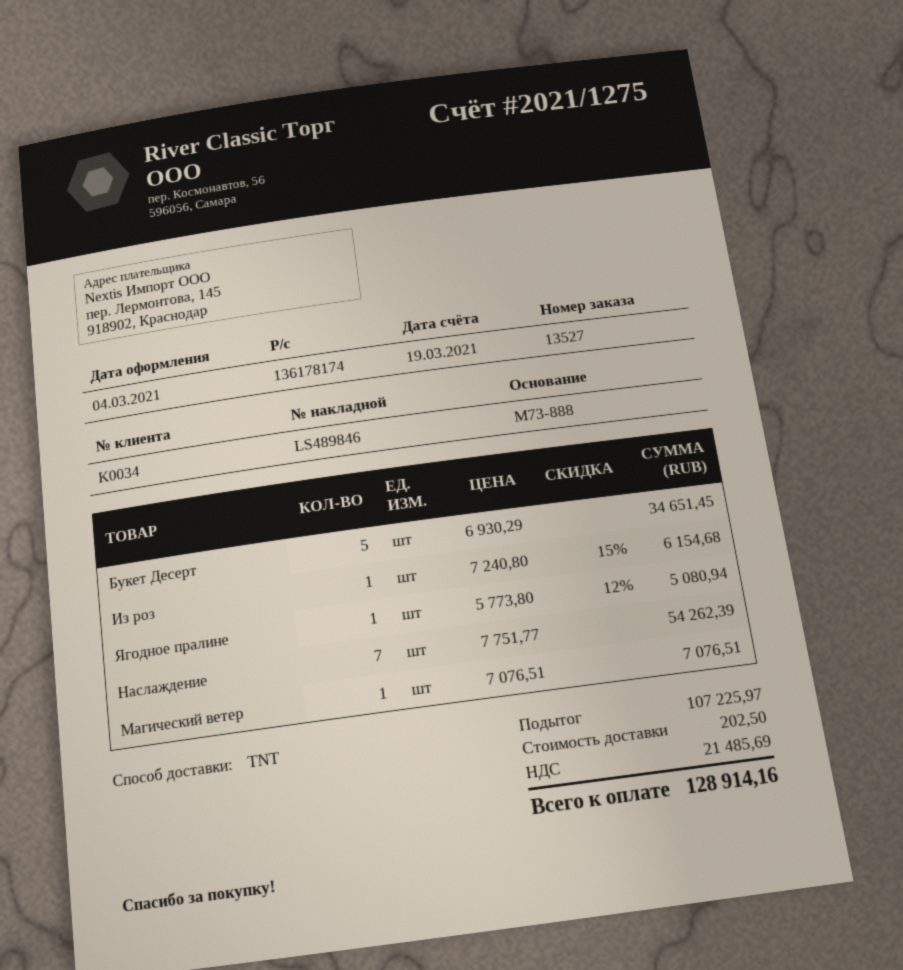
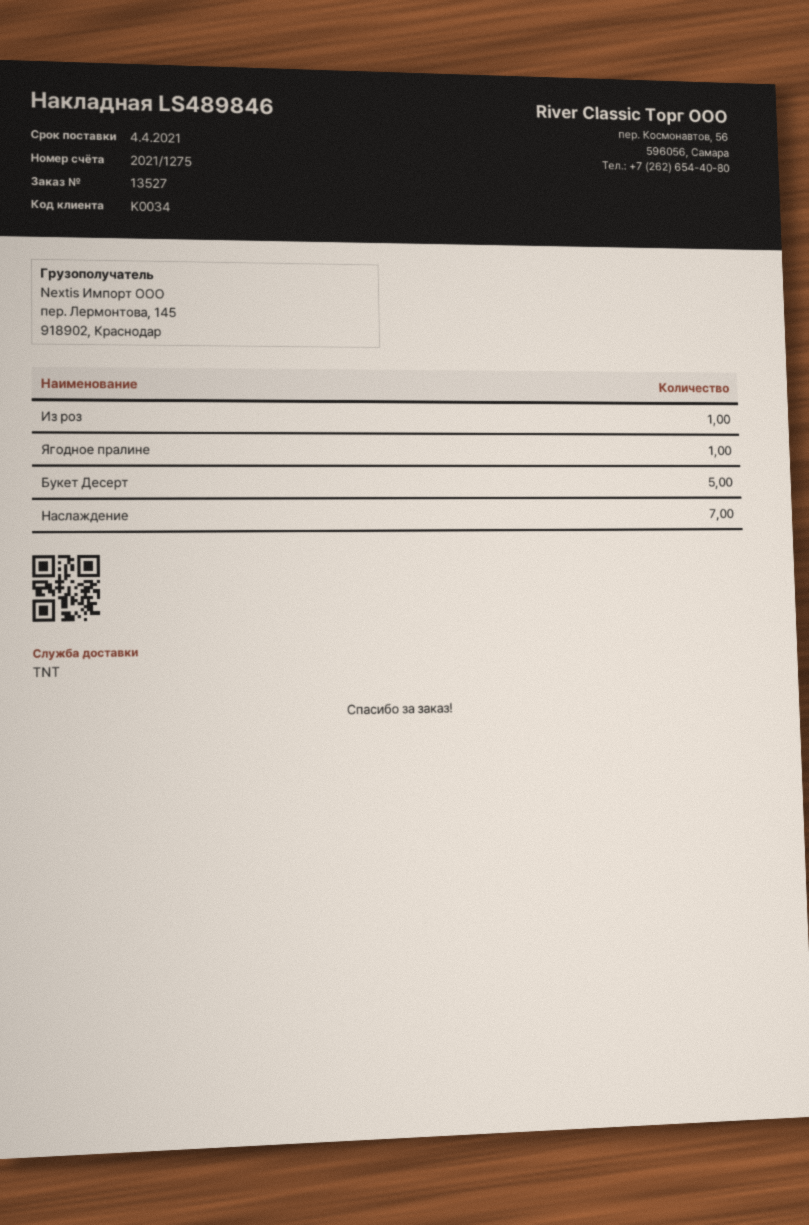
Магический ветер: 1 -> none

